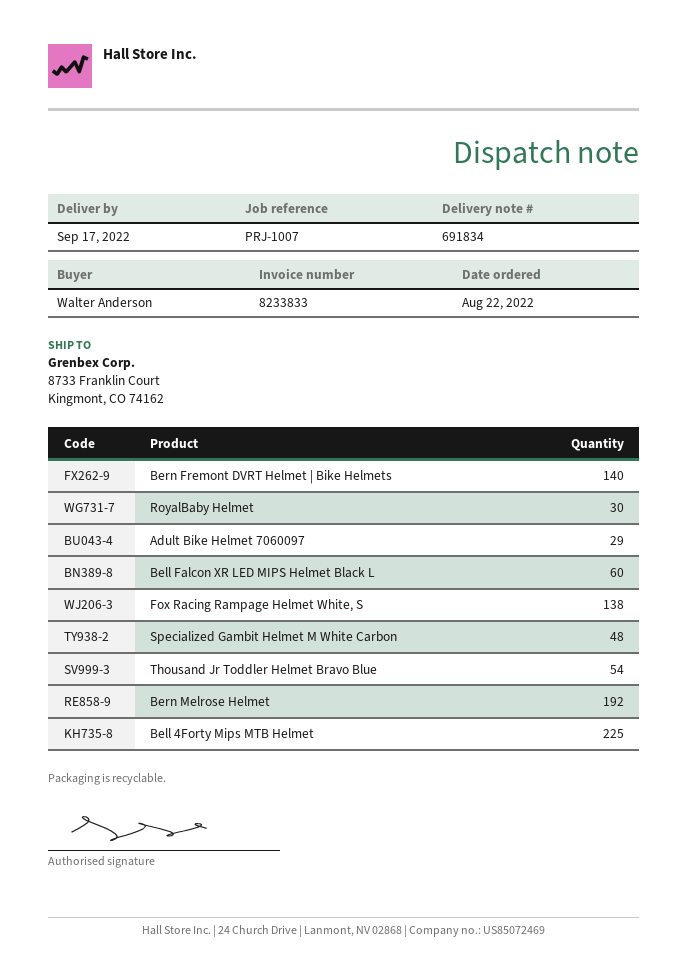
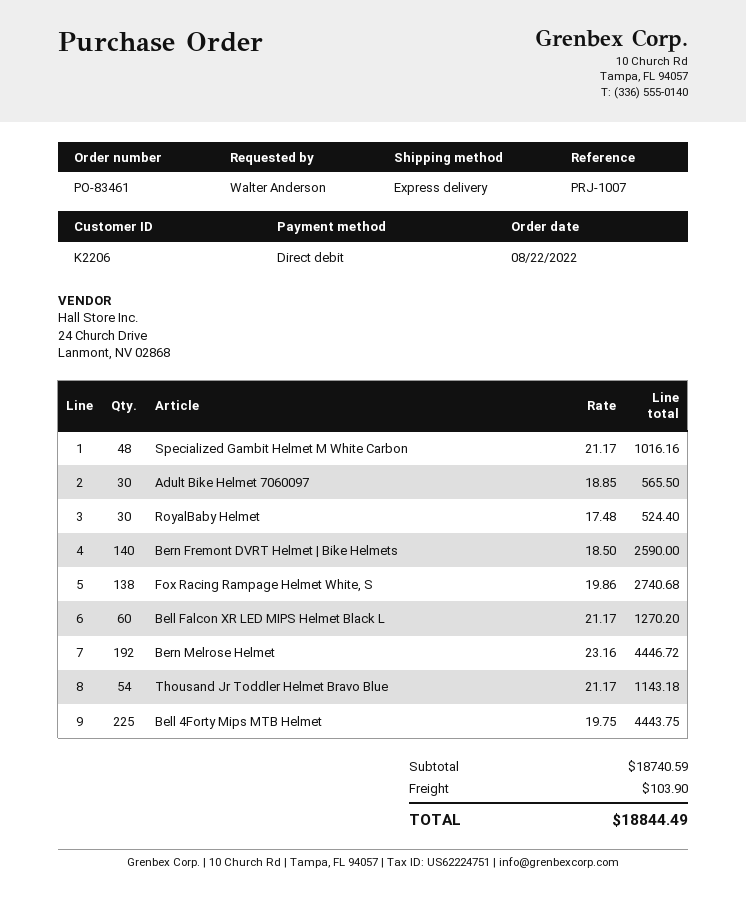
Adult Bike Helmet 7060097: 29 -> 30

